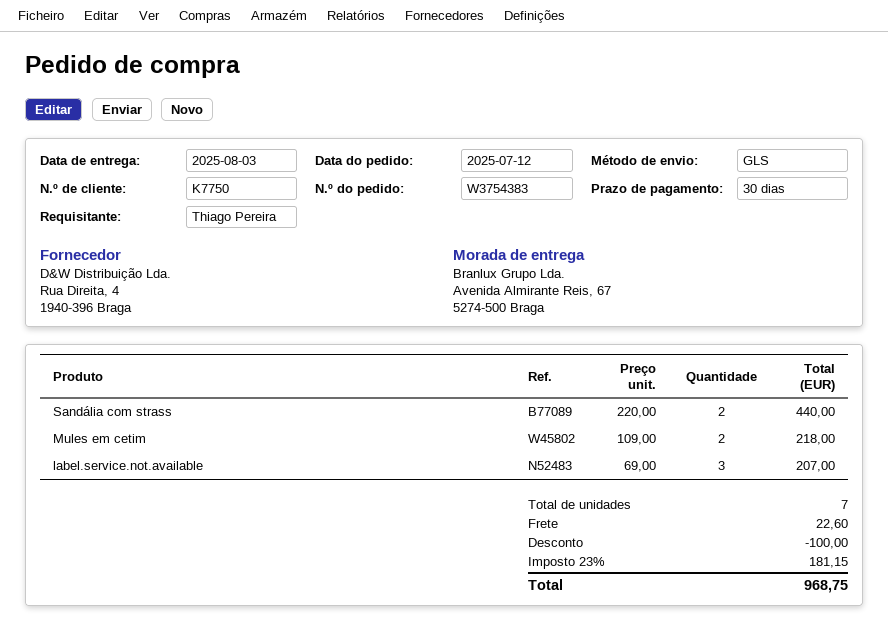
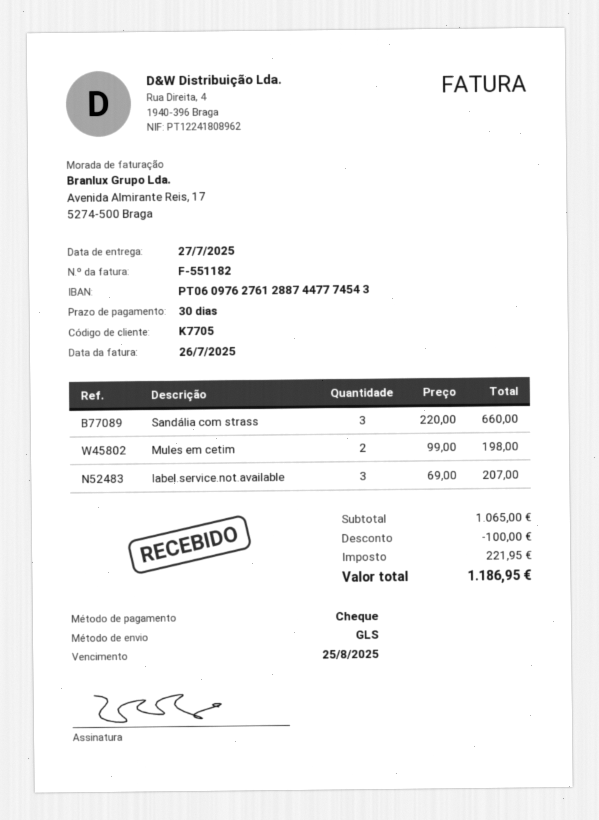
delivery date: 2025-08-03 -> 2025-07-27
customer number: K7750 -> K7705
Sandália com strass: 2 x 220.00 = 440.00 -> 3 x 220.00 = 660.00
Mules em cetim: 2 x 109.00 = 218.00 -> 2 x 99.00 = 198.00
shipping: 22.60 -> none
tax: 181.15 -> 221.95
total: 968.75 -> 1186.95

